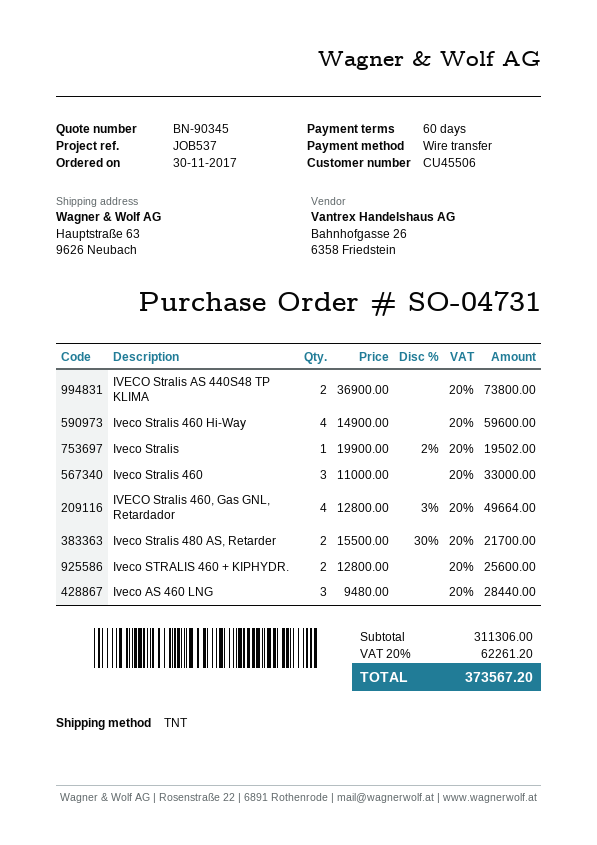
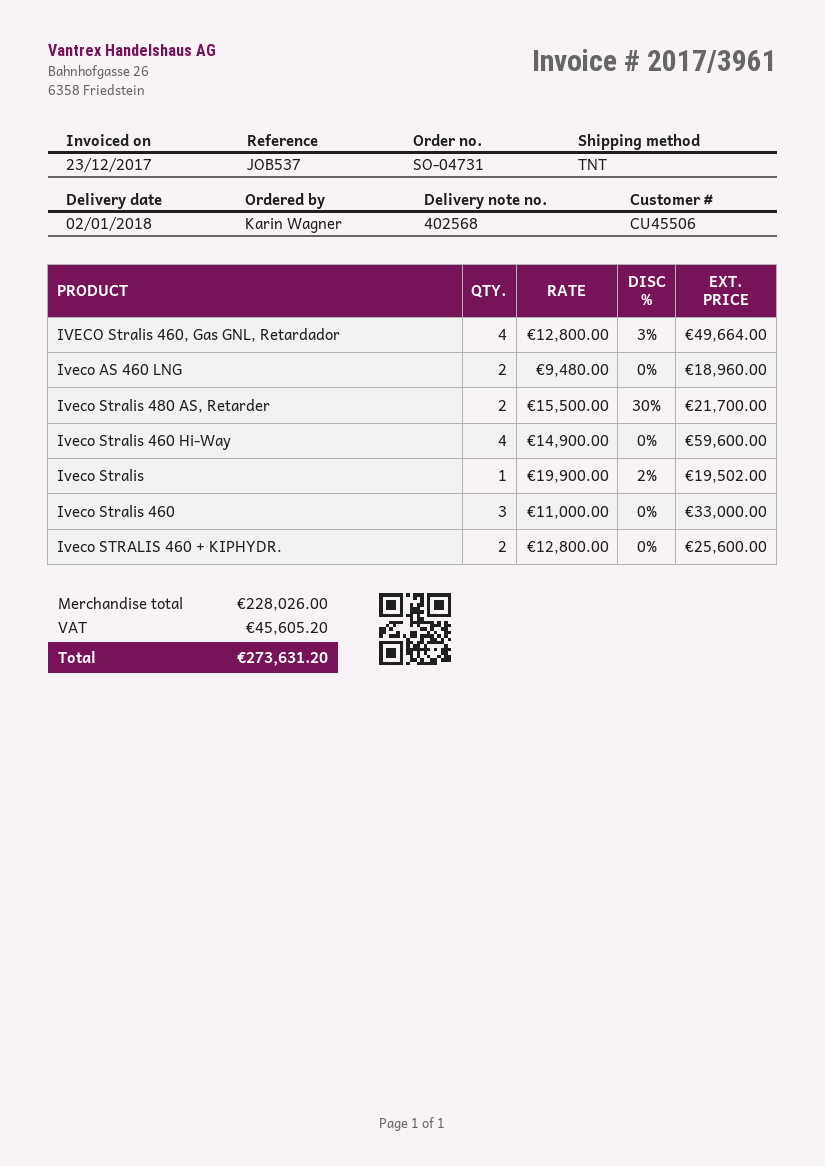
IVECO Stralis AS 440S48 TP KLIMA: 2 x 36900.00 = 73800.00 -> none
Iveco AS 460 LNG: 3 x 9480.00 = 28440.00 -> 2 x 9480.00 = 18960.00
subtotal: 311306.00 -> 228026.00
tax: 62261.20 -> 45605.20
total: 373567.20 -> 273631.20

